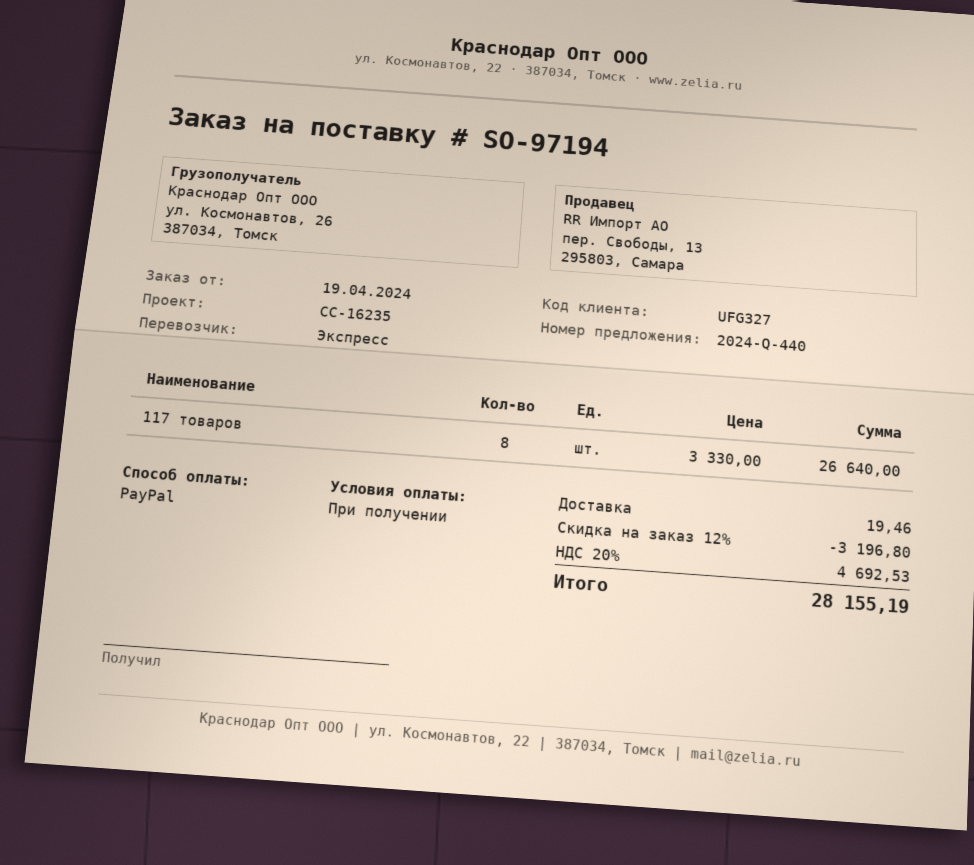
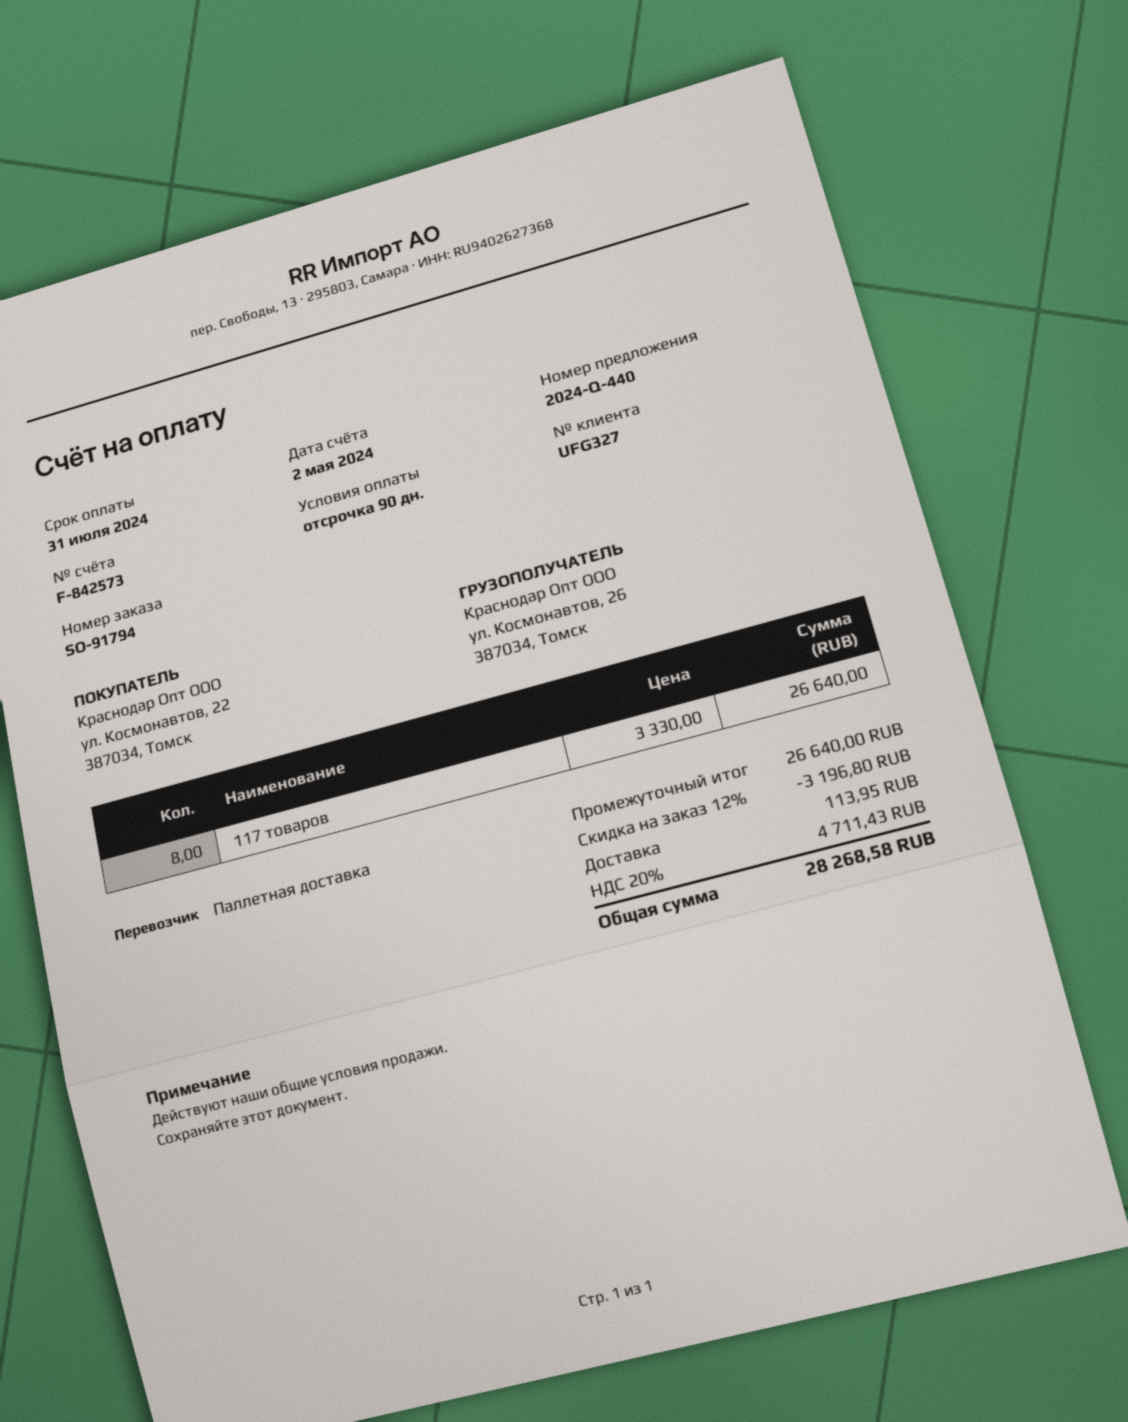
order number: SO-97194 -> SO-91794
payment terms: on receipt -> 90 days
shipping method: express -> pallet freight
shipping: 19.46 -> 113.95
tax: 20% = 4692.53 -> 20% = 4711.43
total: 28155.19 -> 28268.58

